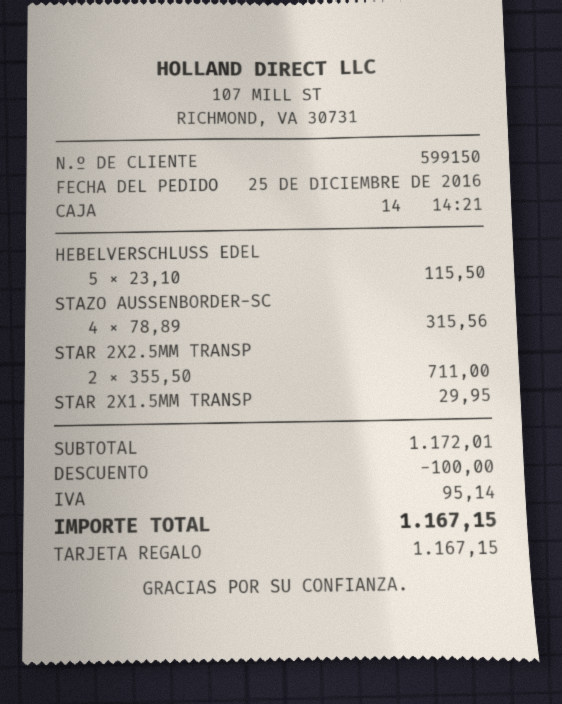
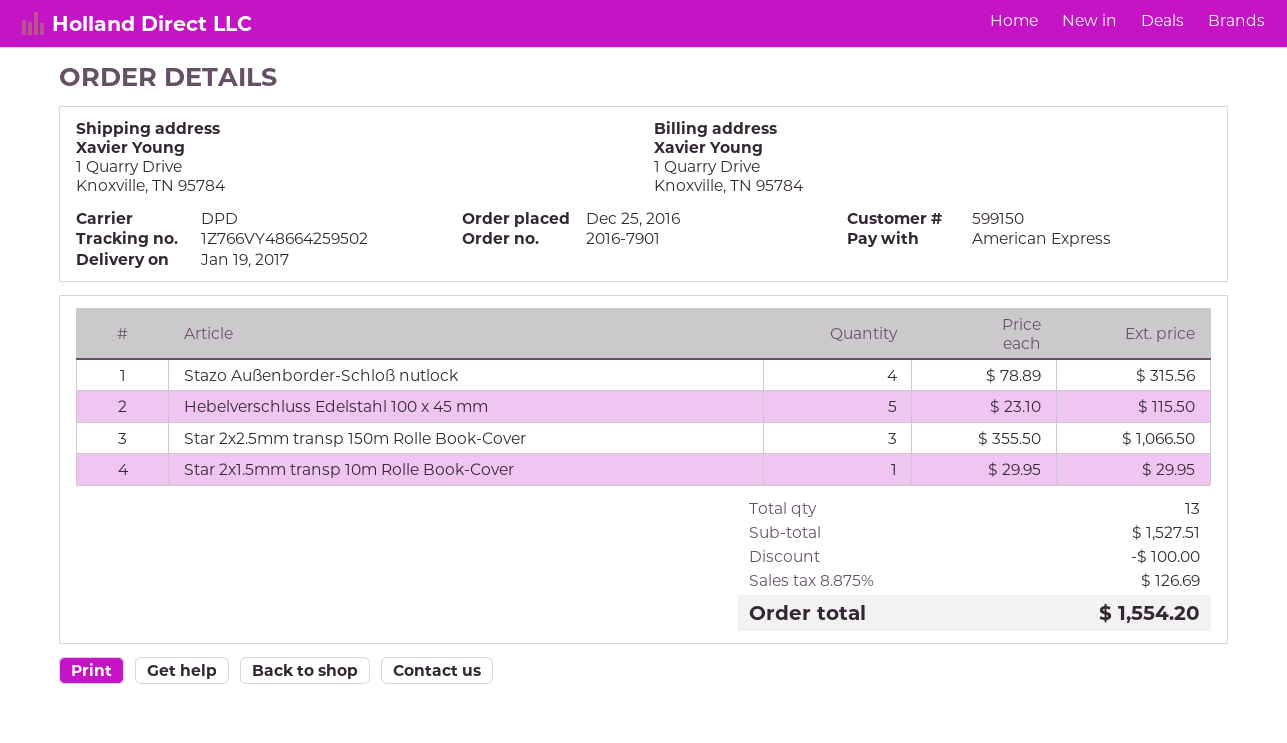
payment method: gift card -> American Express
STAR 2X2.5MM TRANSP: 2 x 355.50 = 711.00 -> 3 x 355.50 = 1066.50
subtotal: 1172.01 -> 1527.51
tax: 95.14 -> 126.69
total: 1167.15 -> 1554.20

